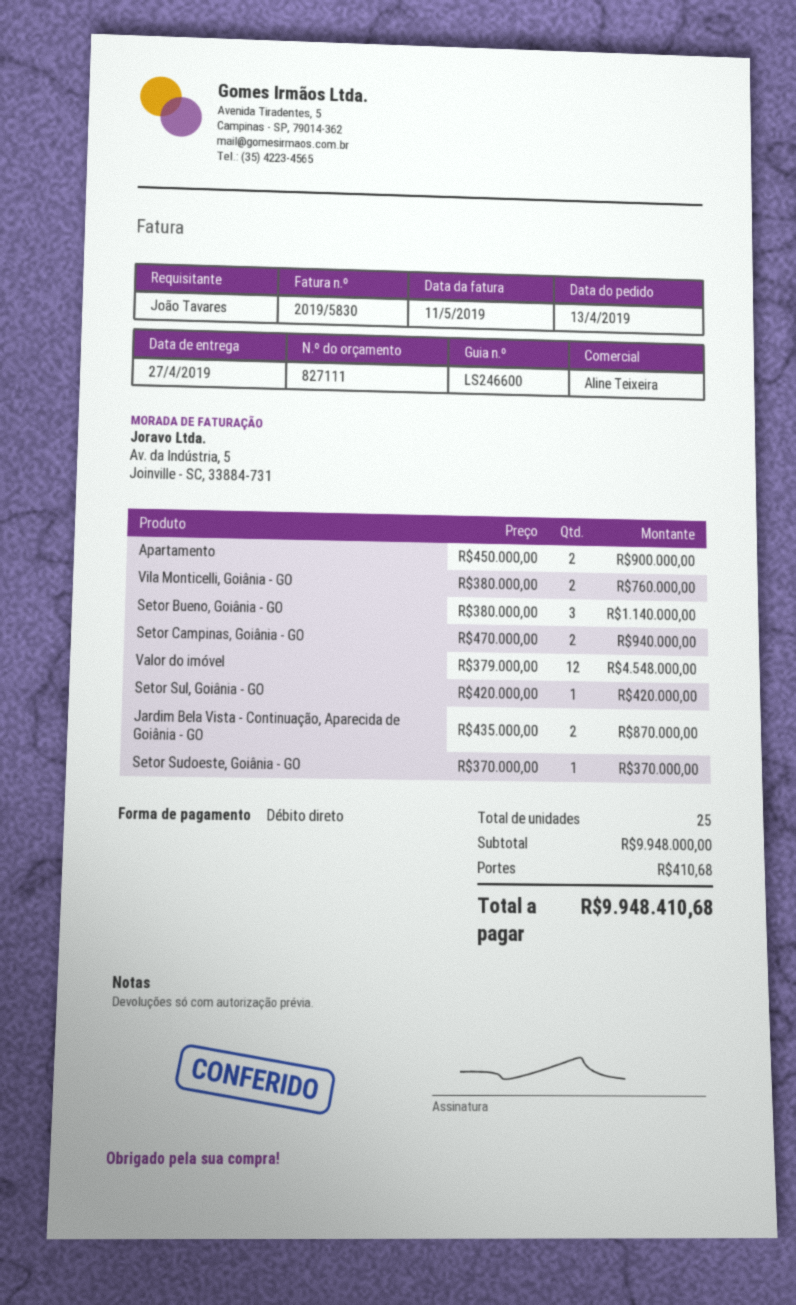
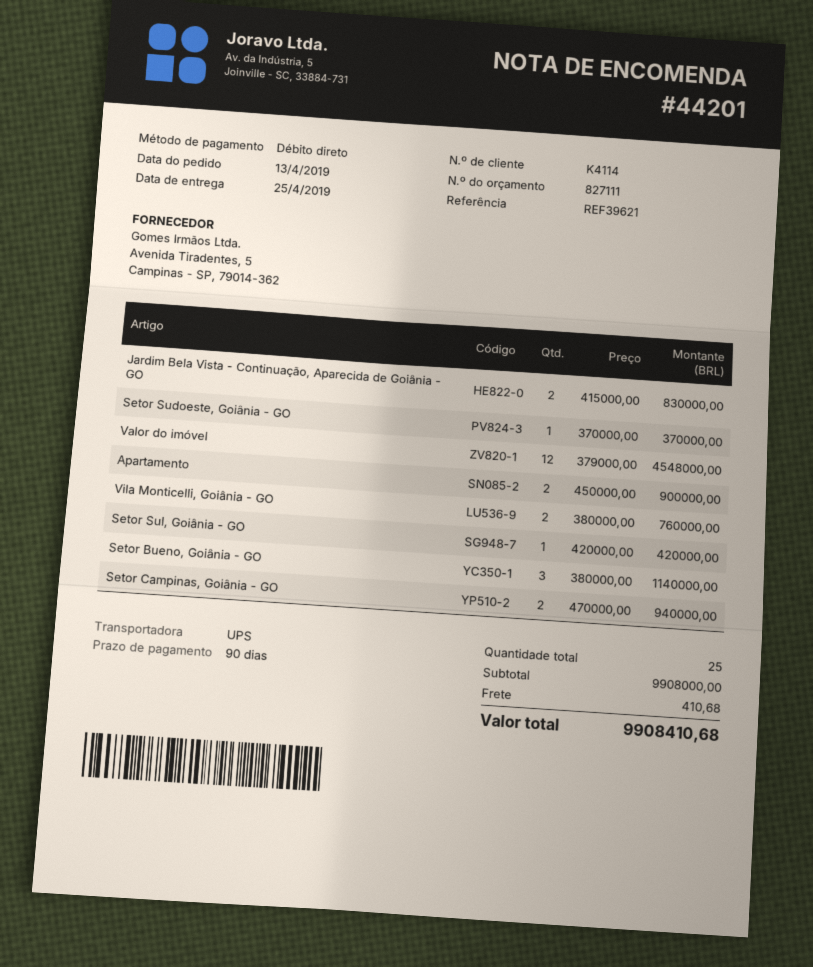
delivery date: 2019-04-27 -> 2019-04-25
Jardim Bela Vista - Continuação, Aparecida de Goiânia - GO: 2 x 435000.00 = 870000.00 -> 2 x 415000.00 = 830000.00
subtotal: 9948000.00 -> 9908000.00
total: 9948410.68 -> 9908410.68

